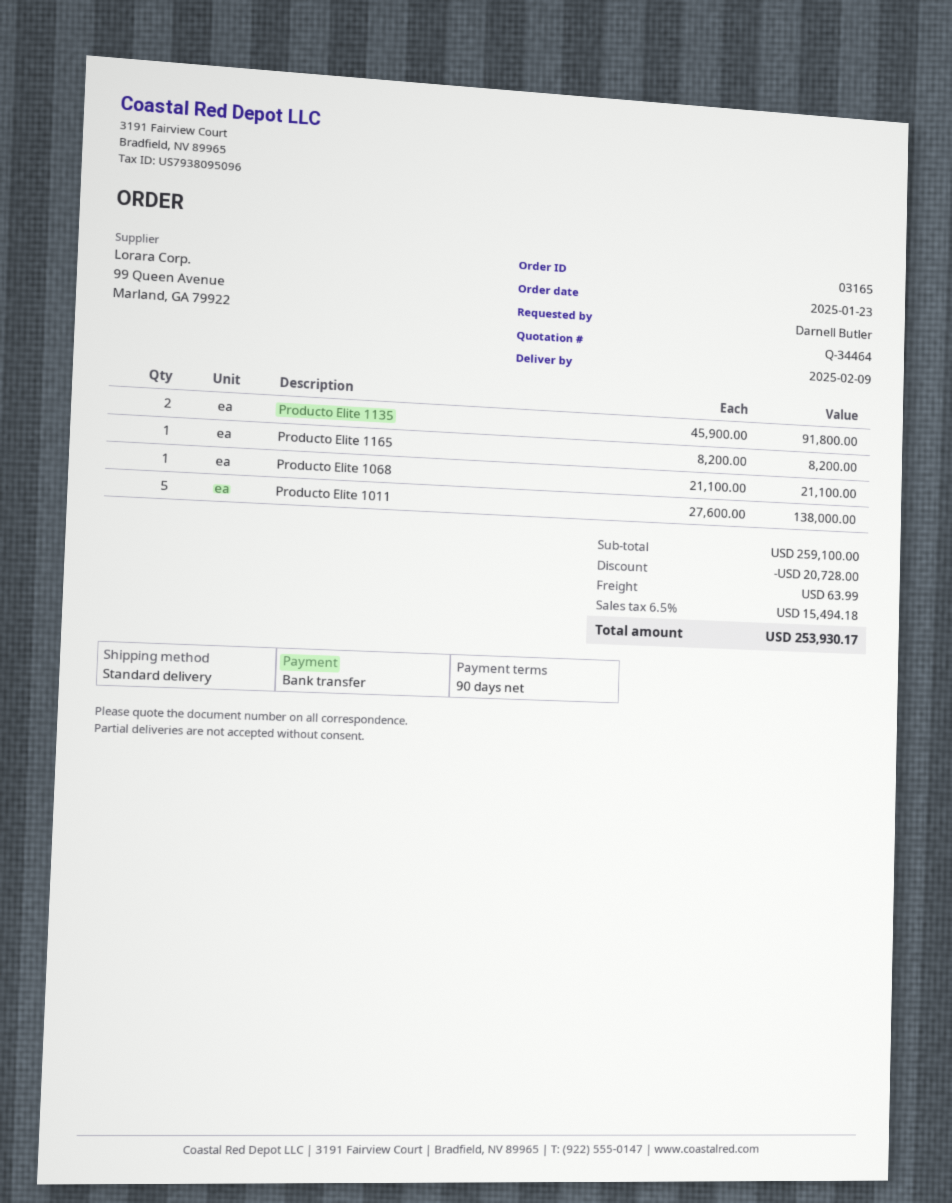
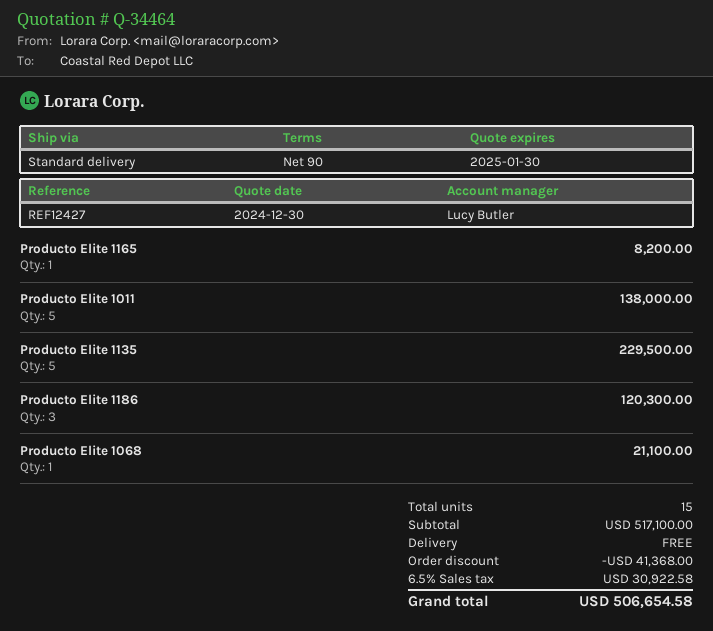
Producto Elite 1135: 2 for 91800.00 -> 5 for 229500.00
Producto Elite 1186: none -> 3 for 120300.00
subtotal: 259100.00 -> 517100.00
discount: 20728.00 -> 41368.00
shipping: 63.99 -> 0.00
tax: 6.5% = 15494.18 -> 6.5% = 30922.58
total: 253930.17 -> 506654.58

